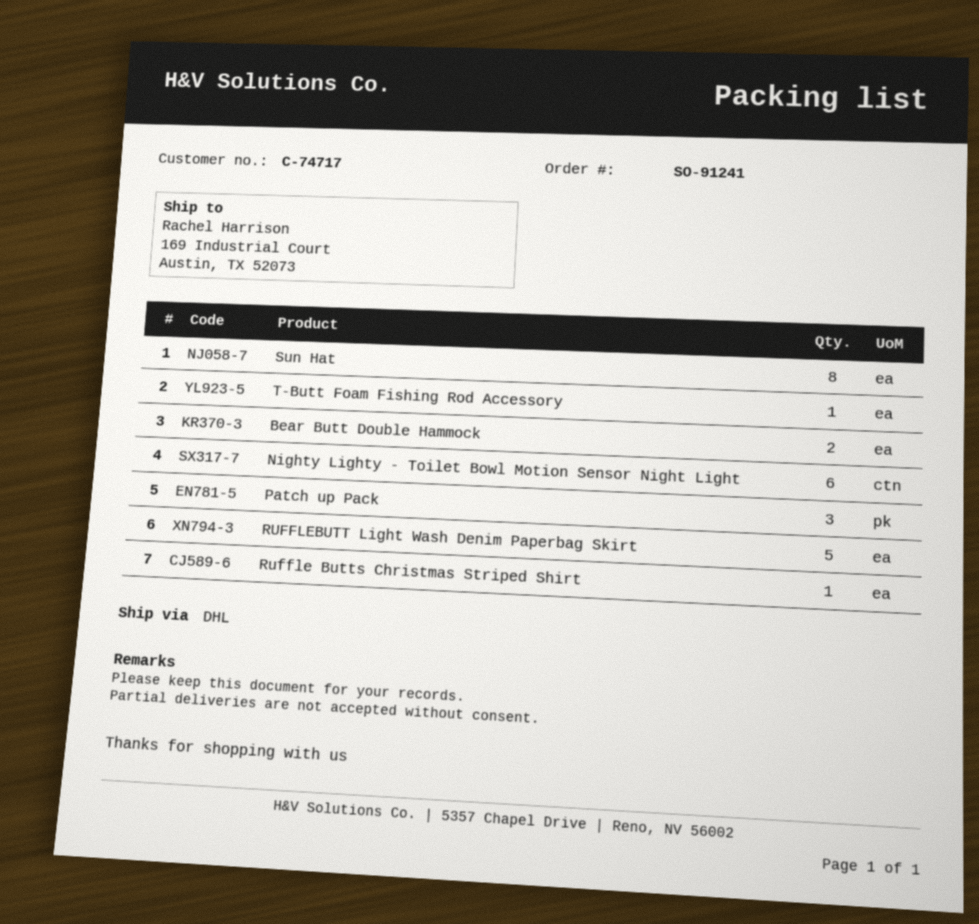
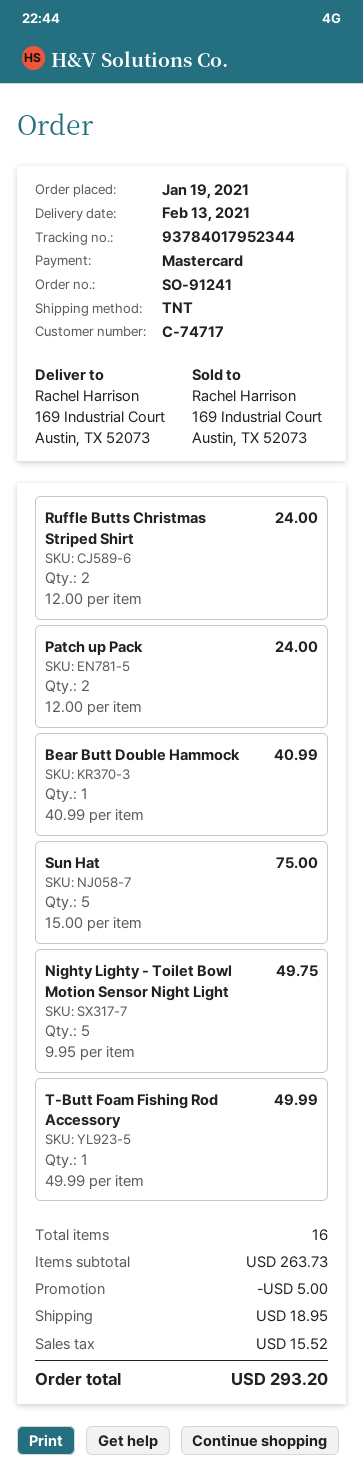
shipping method: DHL -> TNT
Sun Hat: 8 -> 5
Bear Butt Double Hammock: 2 -> 1
Nighty Lighty - Toilet Bowl Motion Sensor Night Light: 6 -> 5
Patch up Pack: 3 -> 2
RUFFLEBUTT Light Wash Denim Paperbag Skirt: 5 -> none
Ruffle Butts Christmas Striped Shirt: 1 -> 2

